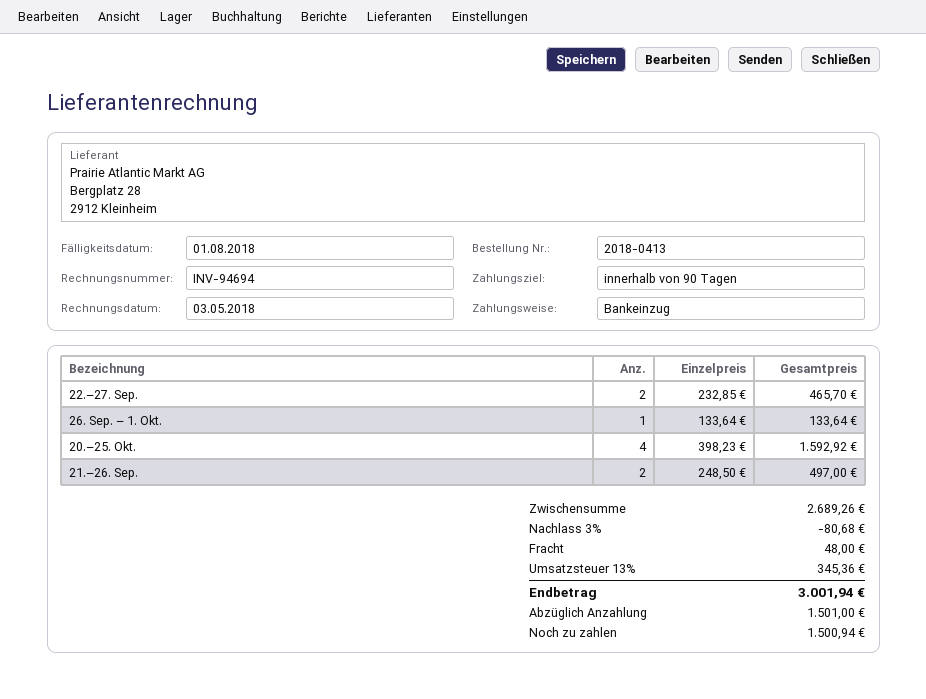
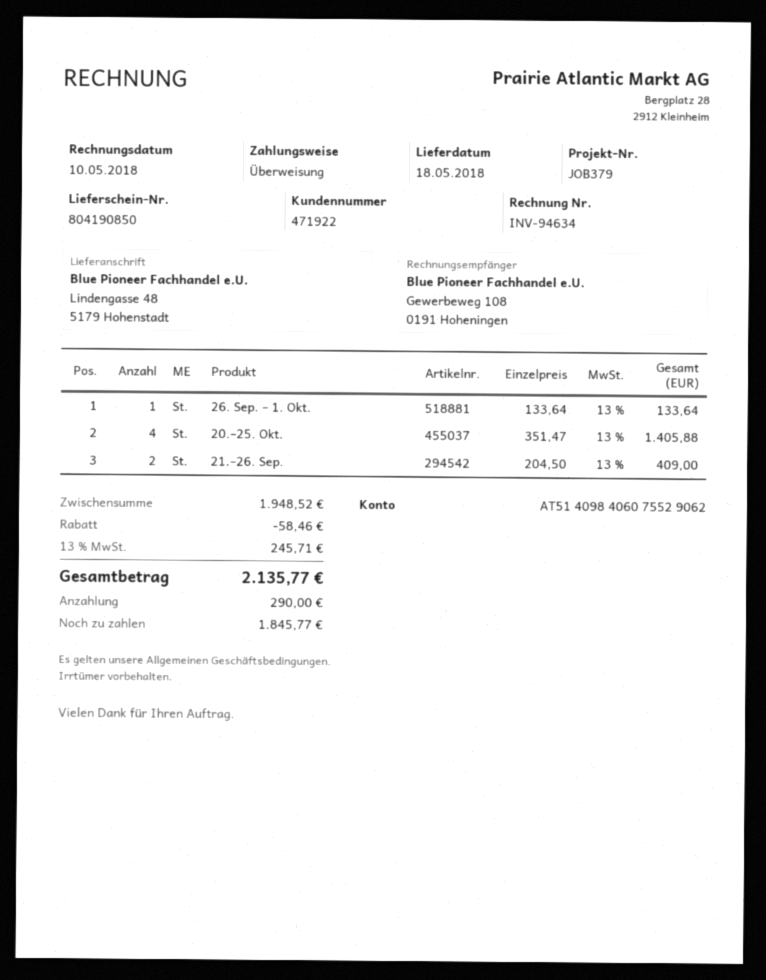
invoice number: INV-94694 -> INV-94634
invoice date: 2018-05-03 -> 2018-05-10
payment method: direct debit -> bank transfer
22.–27. Sep.: 2 x 232.85 = 465.70 -> none
20.–25. Okt.: 4 x 398.23 = 1592.92 -> 4 x 351.47 = 1405.88
21.–26. Sep.: 2 x 248.50 = 497.00 -> 2 x 204.50 = 409.00
subtotal: 2689.26 -> 1948.52
discount: 80.68 -> 58.46
shipping: 48.00 -> none
tax: 13% = 345.36 -> 13% = 245.71
total: 3001.94 -> 2135.77
deposit: 1501.00 -> 290.00
balance: 1500.94 -> 1845.77

